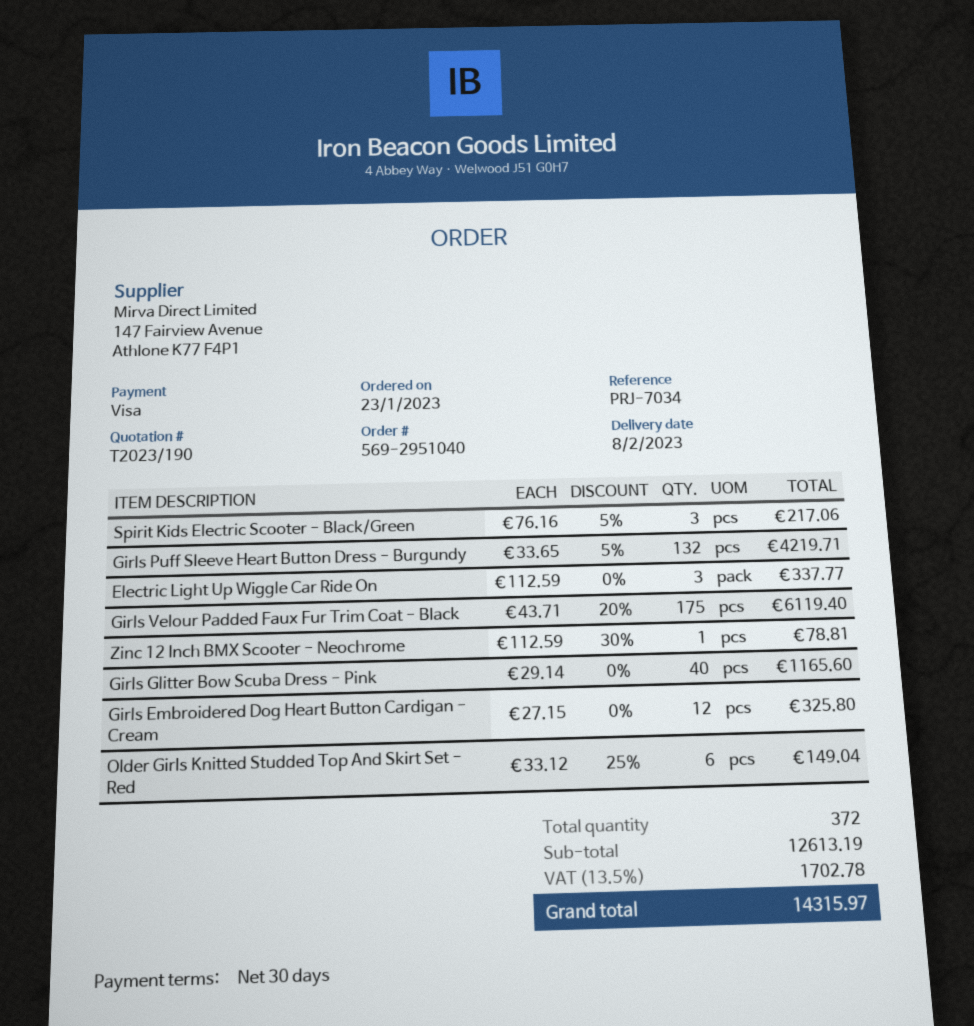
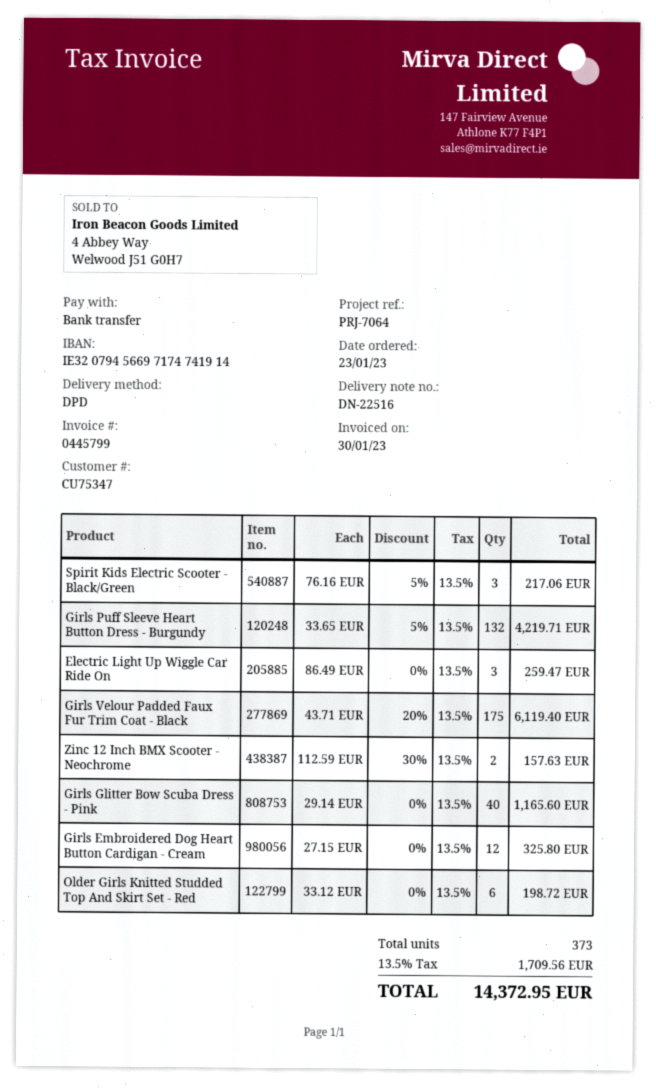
reference: PRJ-7034 -> PRJ-7064
payment method: Visa -> bank transfer
Electric Light Up Wiggle Car Ride On: 3 x 112.59 = 337.77 -> 3 x 86.49 = 259.47
Zinc 12 Inch BMX Scooter - Neochrome: 1 x 112.59 - 30% = 78.81 -> 2 x 112.59 - 30% = 157.63
Older Girls Knitted Studded Top And Skirt Set - Red: 6 x 33.12 - 25% = 149.04 -> 6 x 33.12 = 198.72
total quantity: 372 -> 373
tax: 13.5% = 1702.78 -> 13.5% = 1709.56
total: 14315.97 -> 14372.95

